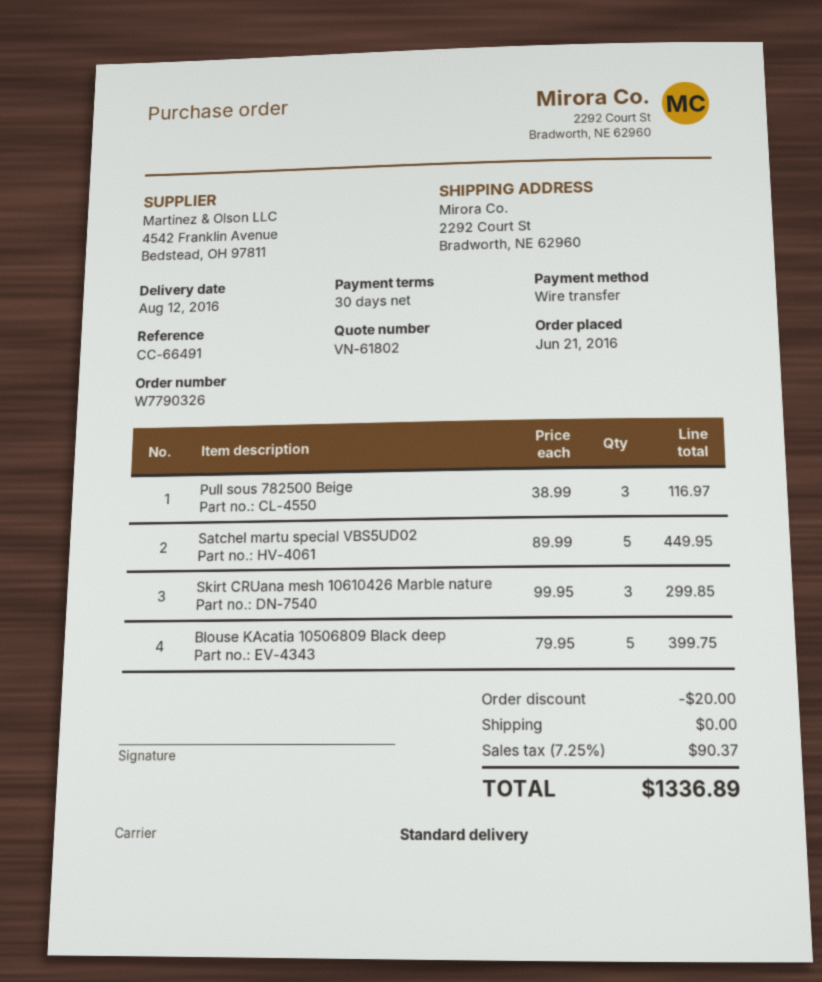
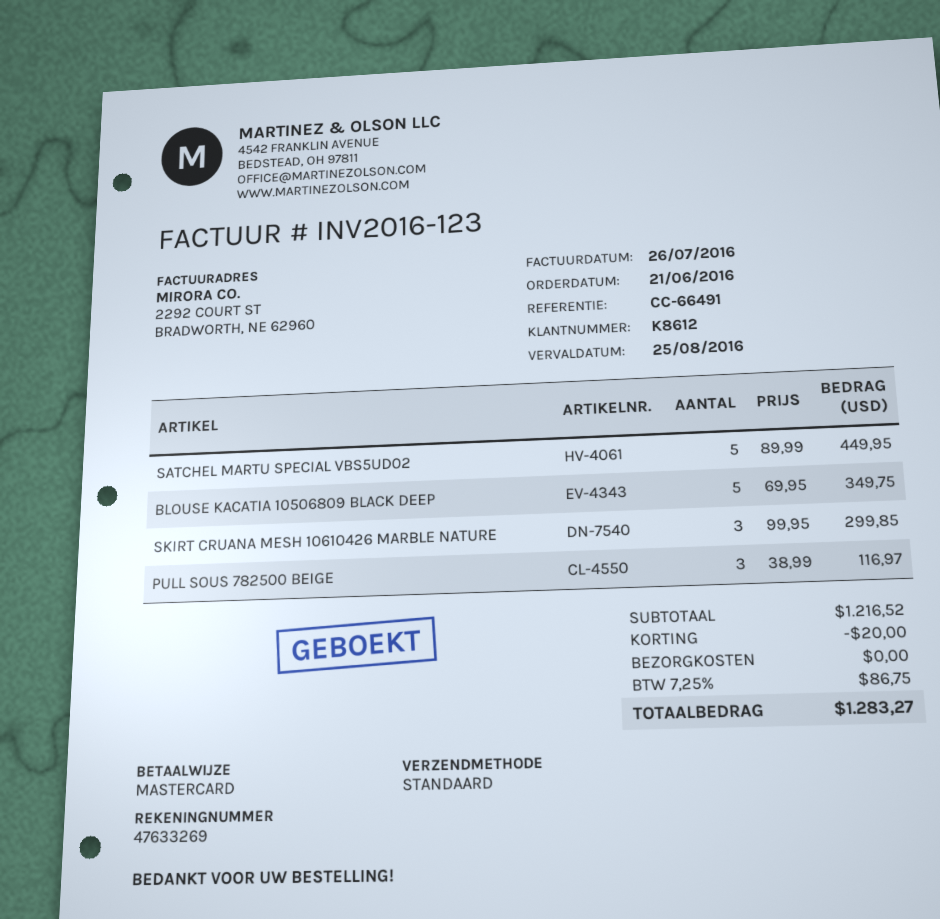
payment method: bank transfer -> Mastercard
Blouse KAcatia 10506809 Black deep: 5 x 79.95 = 399.75 -> 5 x 69.95 = 349.75
tax: 7.25% = 90.37 -> 7.25% = 86.75
total: 1336.89 -> 1283.27

